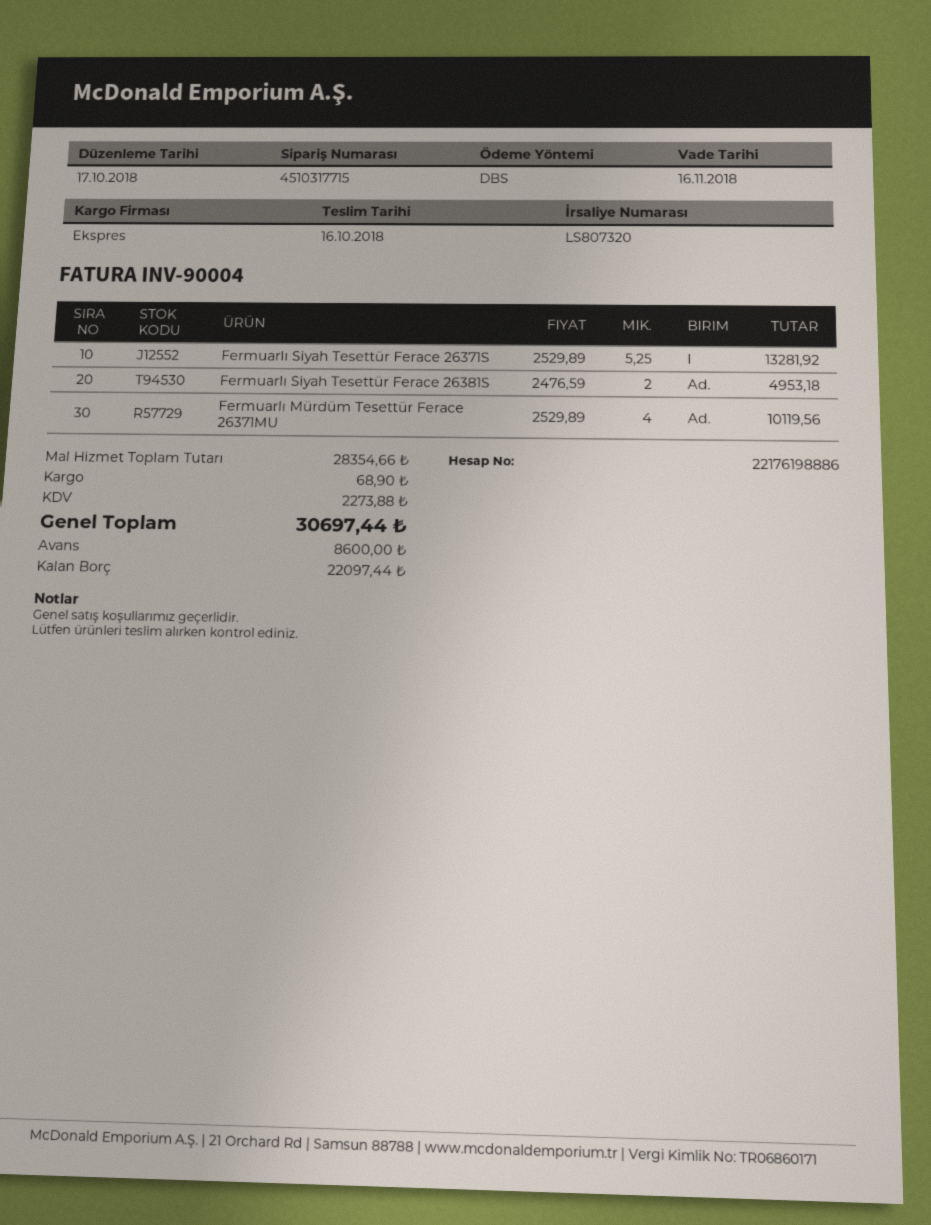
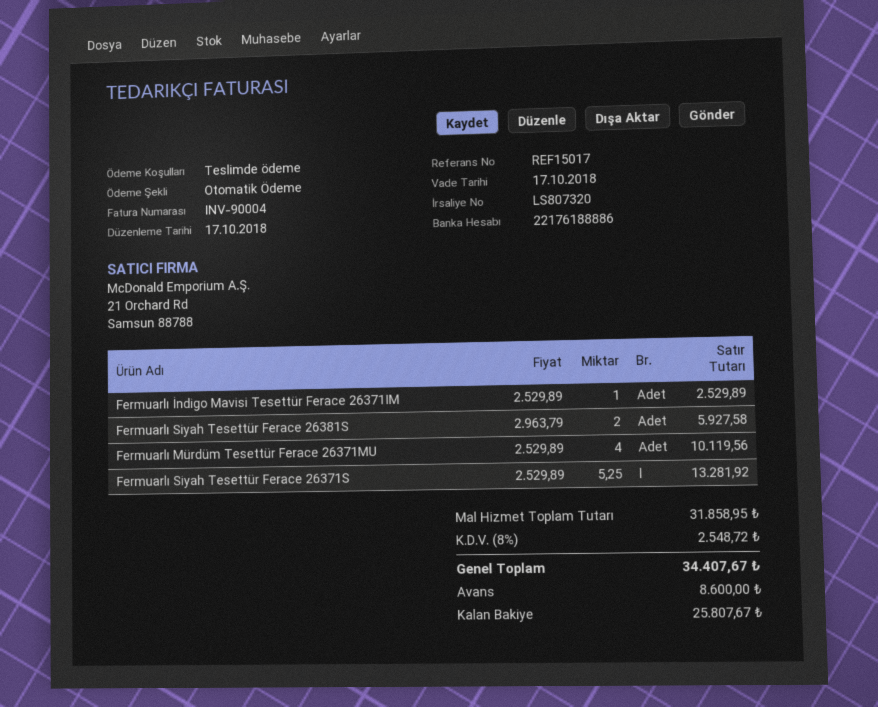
due date: 2018-11-16 -> 2018-10-17
bank account: 22176198886 -> 22176188886
Fermuarlı Siyah Tesettür Ferace 26381S: 2 x 2476.59 = 4953.18 -> 2 x 2963.79 = 5927.58
Fermuarlı İndigo Mavisi Tesettür Ferace 26371IM: none -> 1 x 2529.89 = 2529.89
subtotal: 28354.66 -> 31858.95
shipping: 68.90 -> none
tax: 2273.88 -> 2548.72
total: 30697.44 -> 34407.67
balance: 22097.44 -> 25807.67

